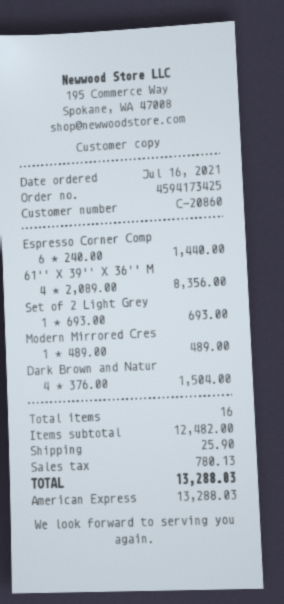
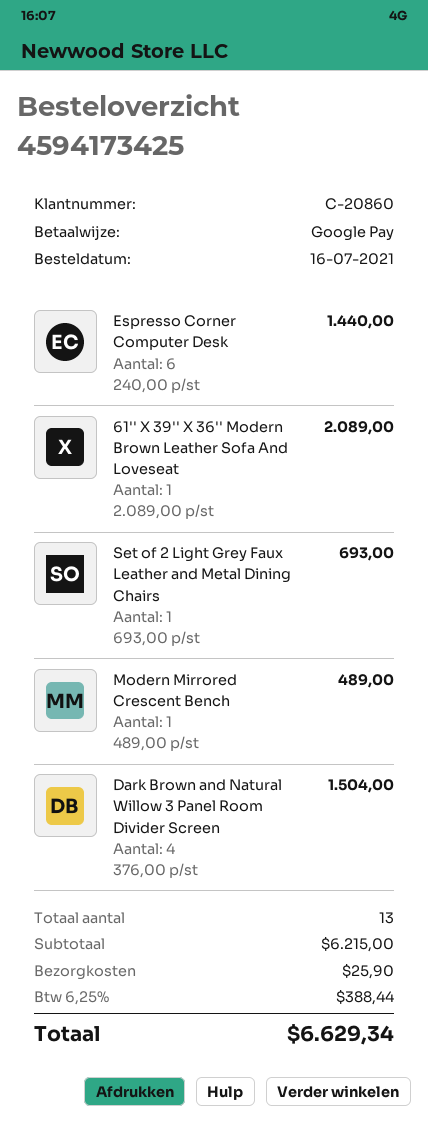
payment method: American Express -> Google Pay
61'' X 39'' X 36'' M: 4 x 2089.00 = 8356.00 -> 1 x 2089.00 = 2089.00
total quantity: 16 -> 13
subtotal: 12482.00 -> 6215.00
tax: 780.13 -> 388.44
total: 13288.03 -> 6629.34

